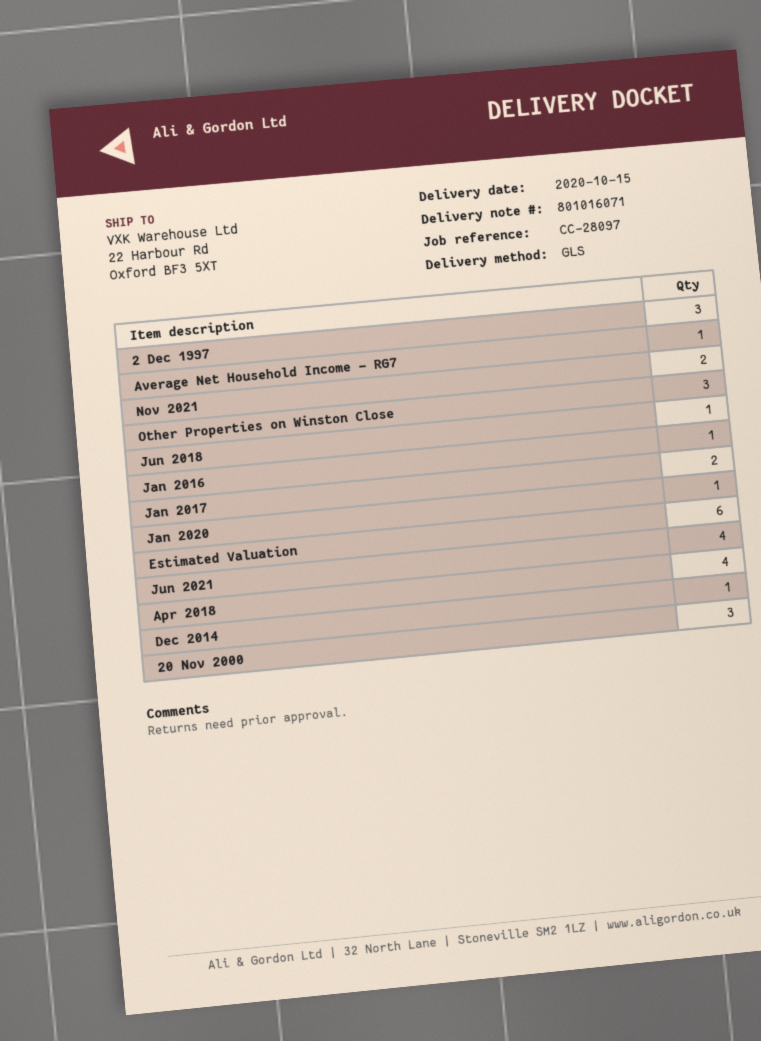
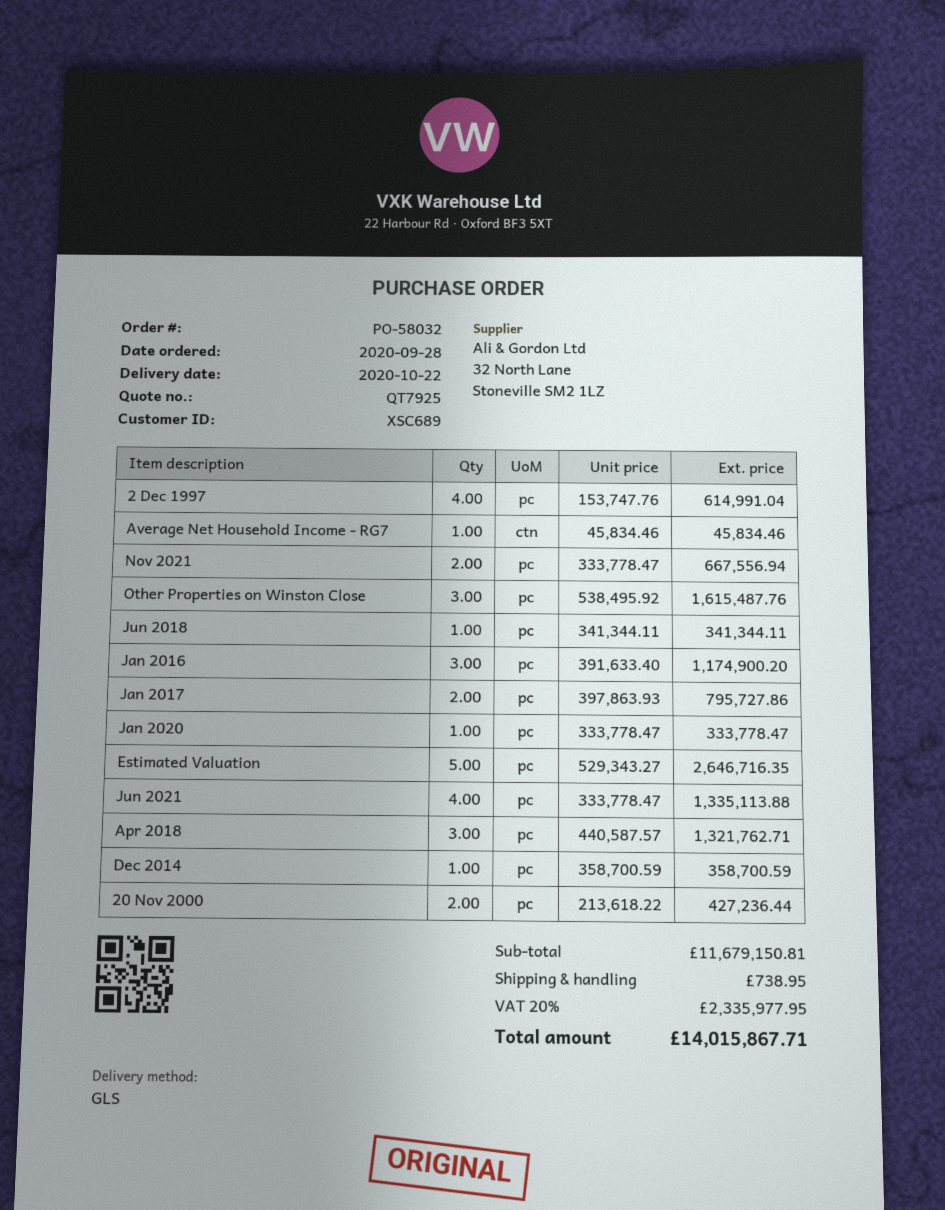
delivery date: 2020-10-15 -> 2020-10-22
2 Dec 1997: 3 -> 4
Jan 2016: 1 -> 3
Estimated Valuation: 6 -> 5
Apr 2018: 4 -> 3
20 Nov 2000: 3 -> 2

